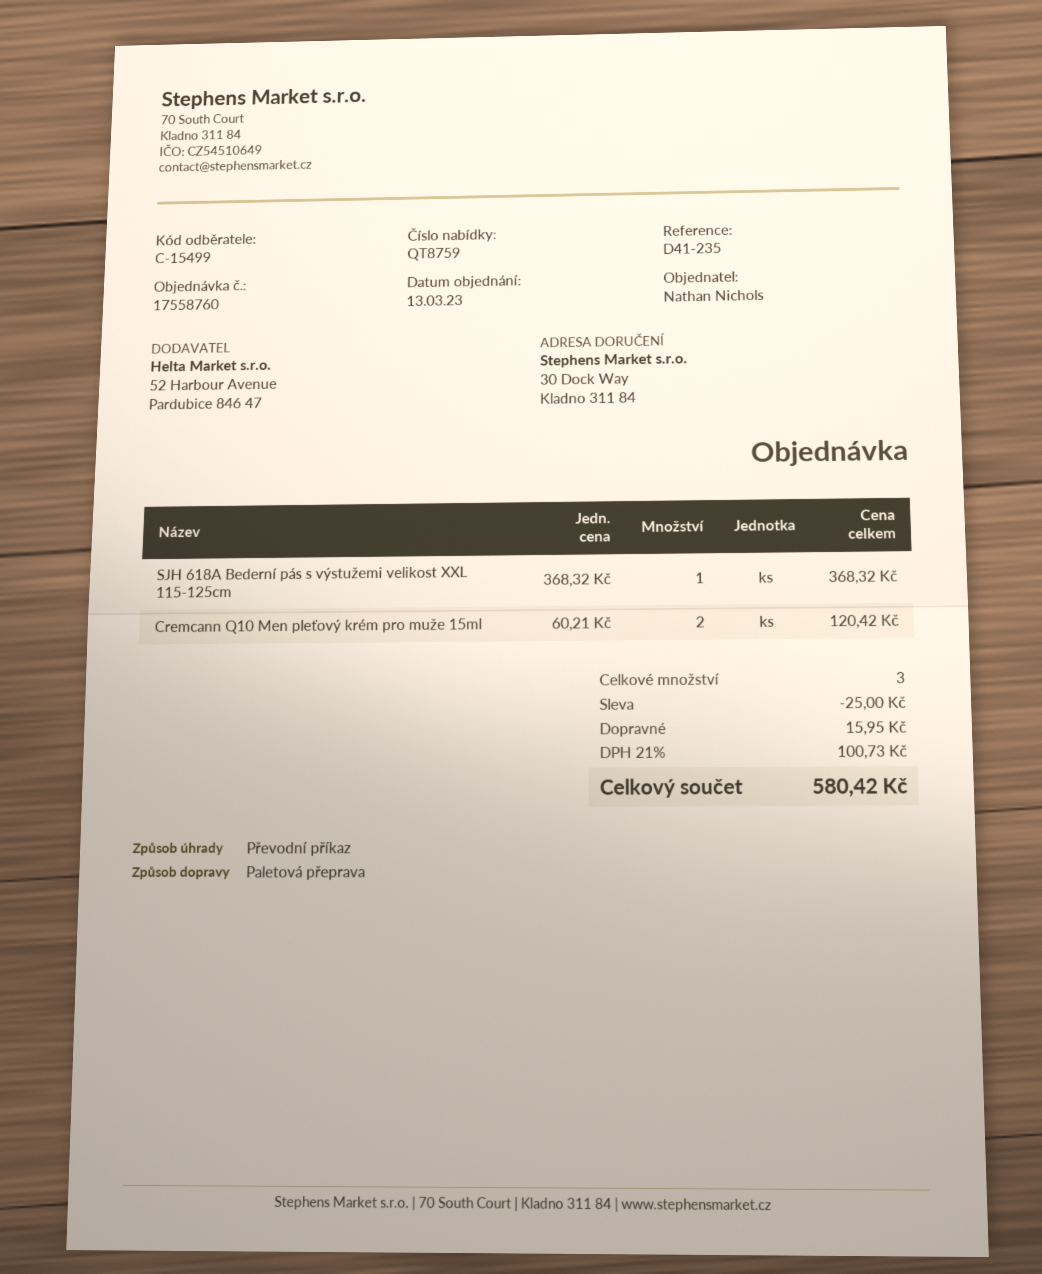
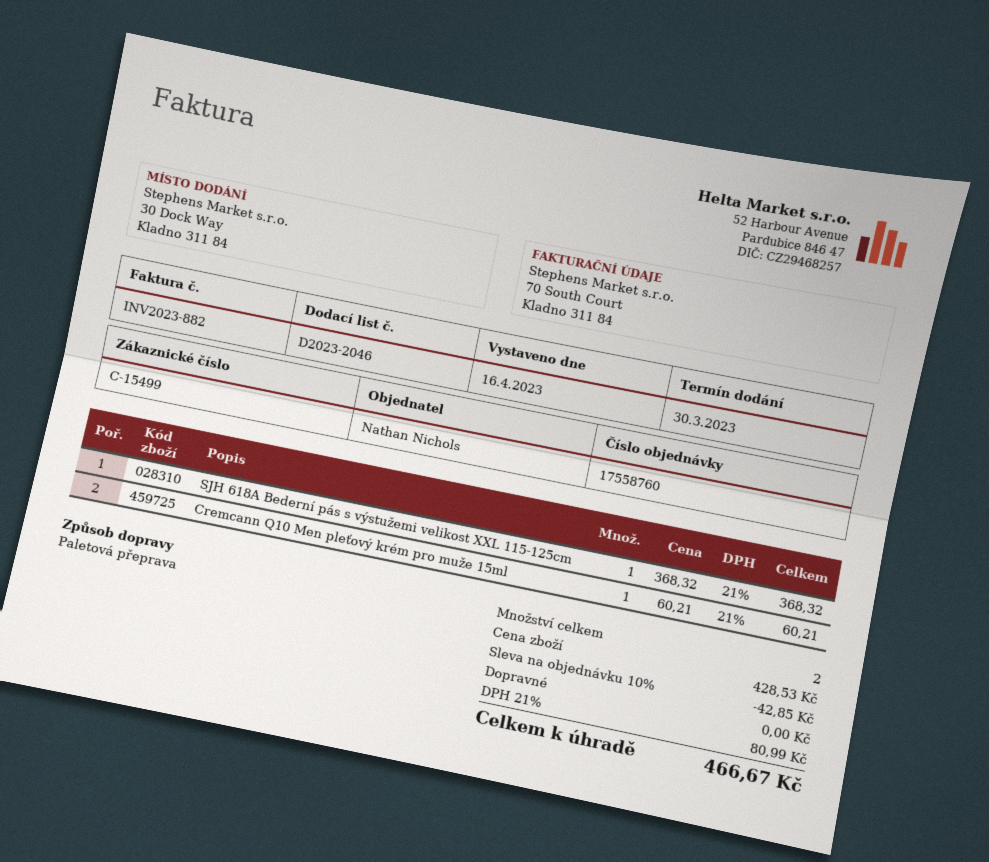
Cremcann Q10 Men pleťový krém pro muže 15ml: 2 x 60.21 = 120.42 -> 1 x 60.21 = 60.21
total quantity: 3 -> 2
discount: 25.00 -> 42.85
shipping: 15.95 -> 0.00
tax: 21% = 100.73 -> 21% = 80.99
total: 580.42 -> 466.67

